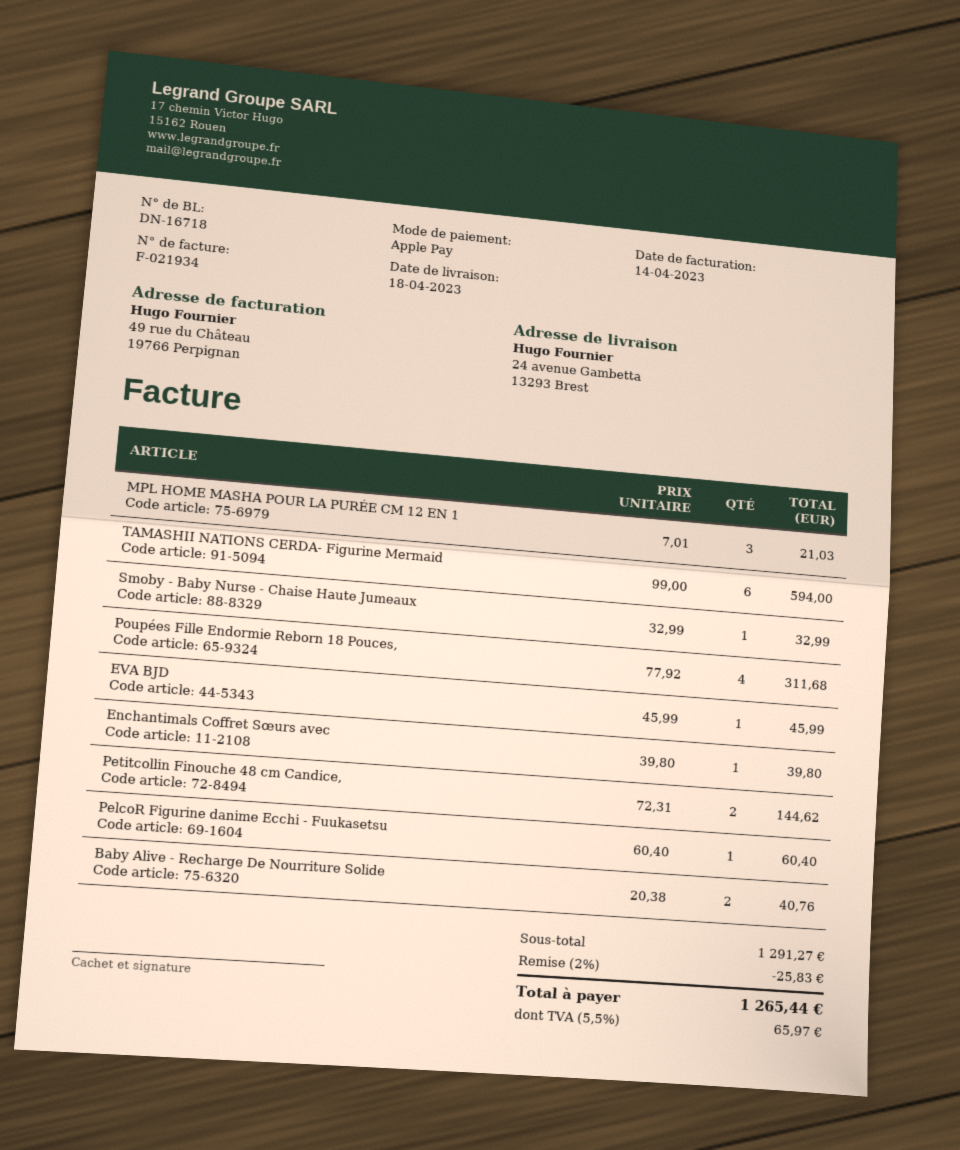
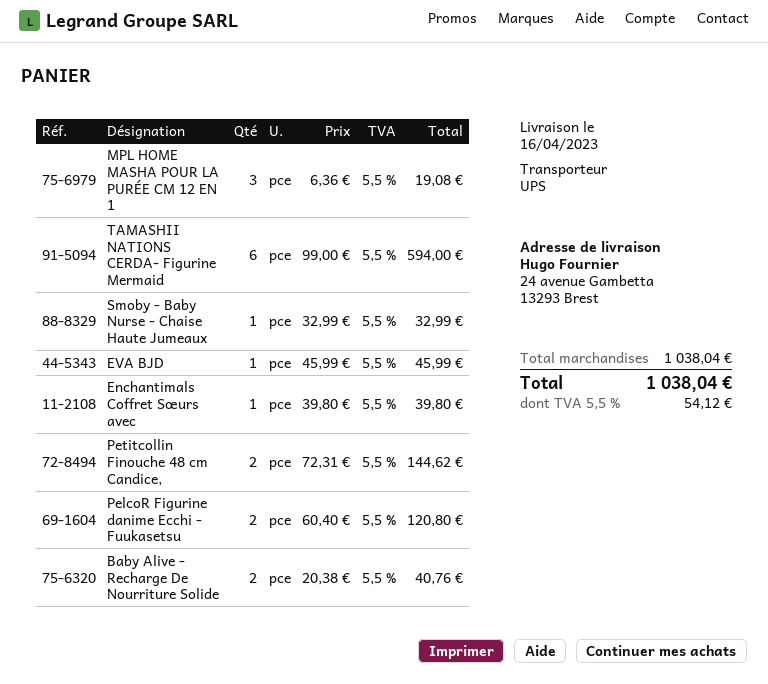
delivery date: 2023-04-18 -> 2023-04-16
MPL HOME MASHA POUR LA PURÉE CM 12 EN 1: 3 x 7.01 = 21.03 -> 3 x 6.36 = 19.08
Poupées Fille Endormie Reborn 18 Pouces,: 4 x 77.92 = 311.68 -> none
PelcoR Figurine danime Ecchi - Fuukasetsu: 1 x 60.40 = 60.40 -> 2 x 60.40 = 120.80
subtotal: 1291.27 -> 1038.04
discount: 2% = 25.83 -> none
tax: 5.5% = 65.97 -> 5.5% = 54.12
total: 1265.44 -> 1038.04

